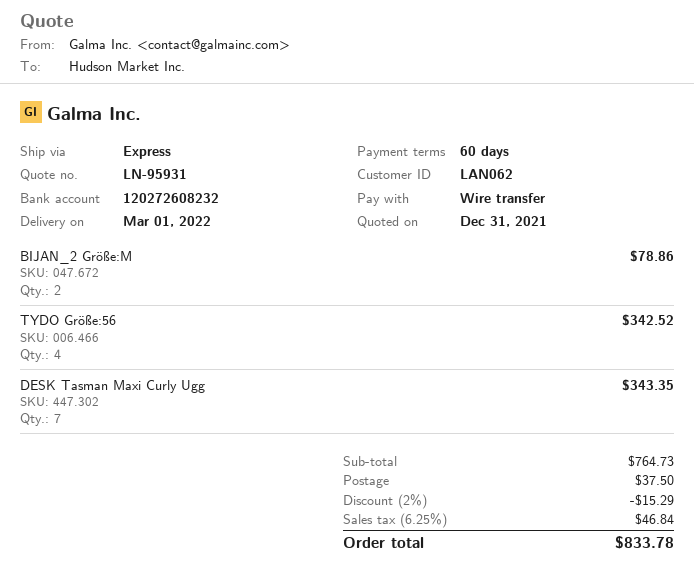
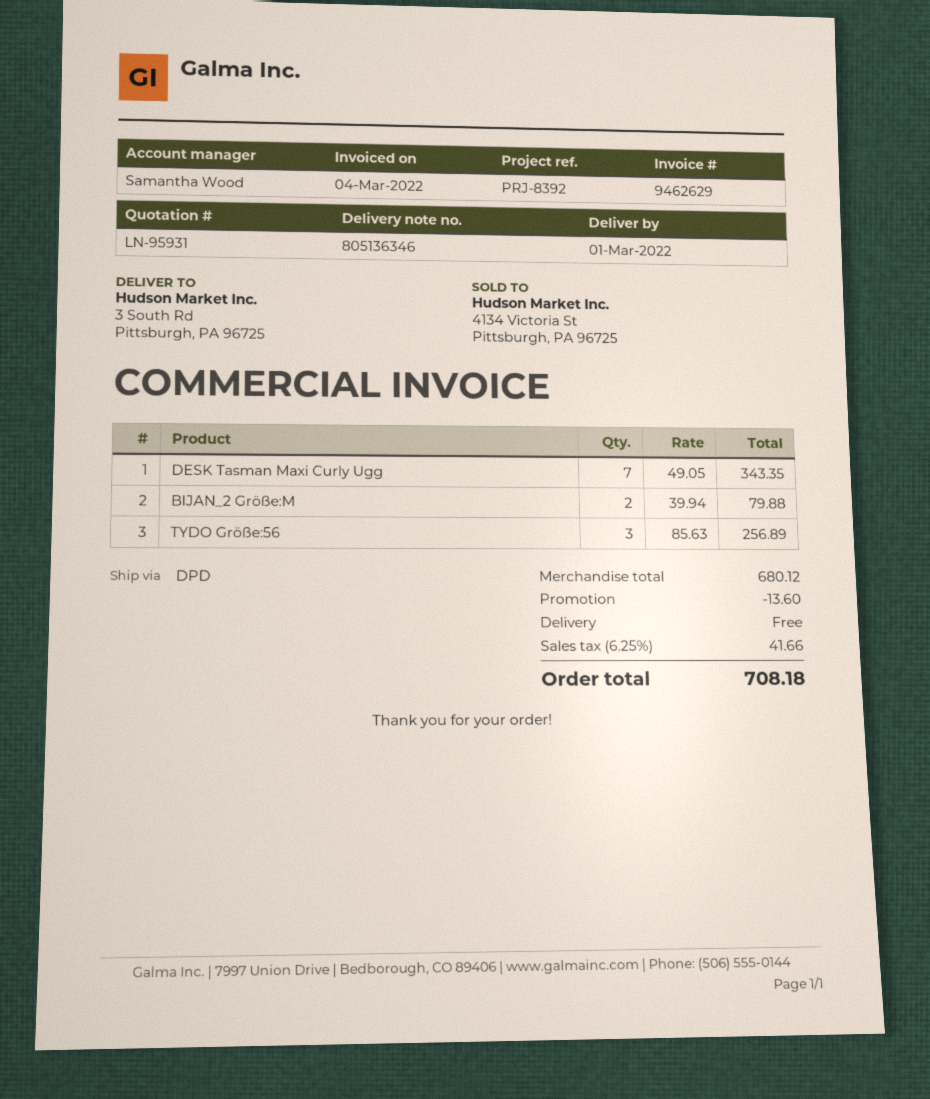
shipping method: express -> DPD
BIJAN_2 Größe:M: 2 for 78.86 -> 2 for 79.88
TYDO Größe:56: 4 for 342.52 -> 3 for 256.89
subtotal: 764.73 -> 680.12
discount: 15.29 -> 13.60
shipping: 37.50 -> 0.00
tax: 6.25% = 46.84 -> 6.25% = 41.66
total: 833.78 -> 708.18

